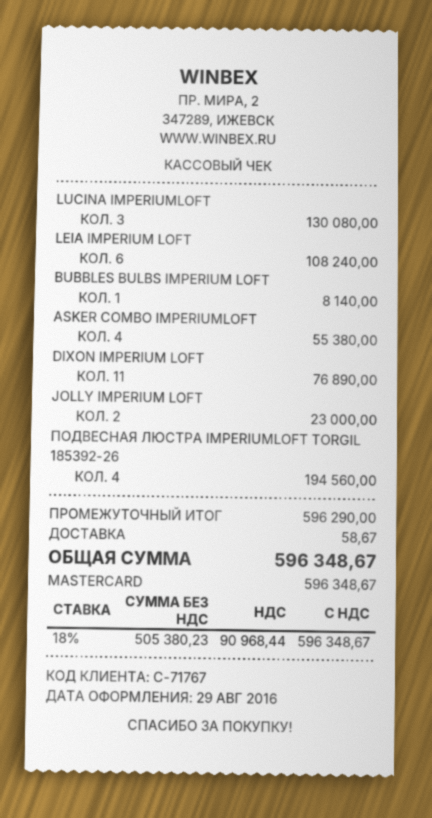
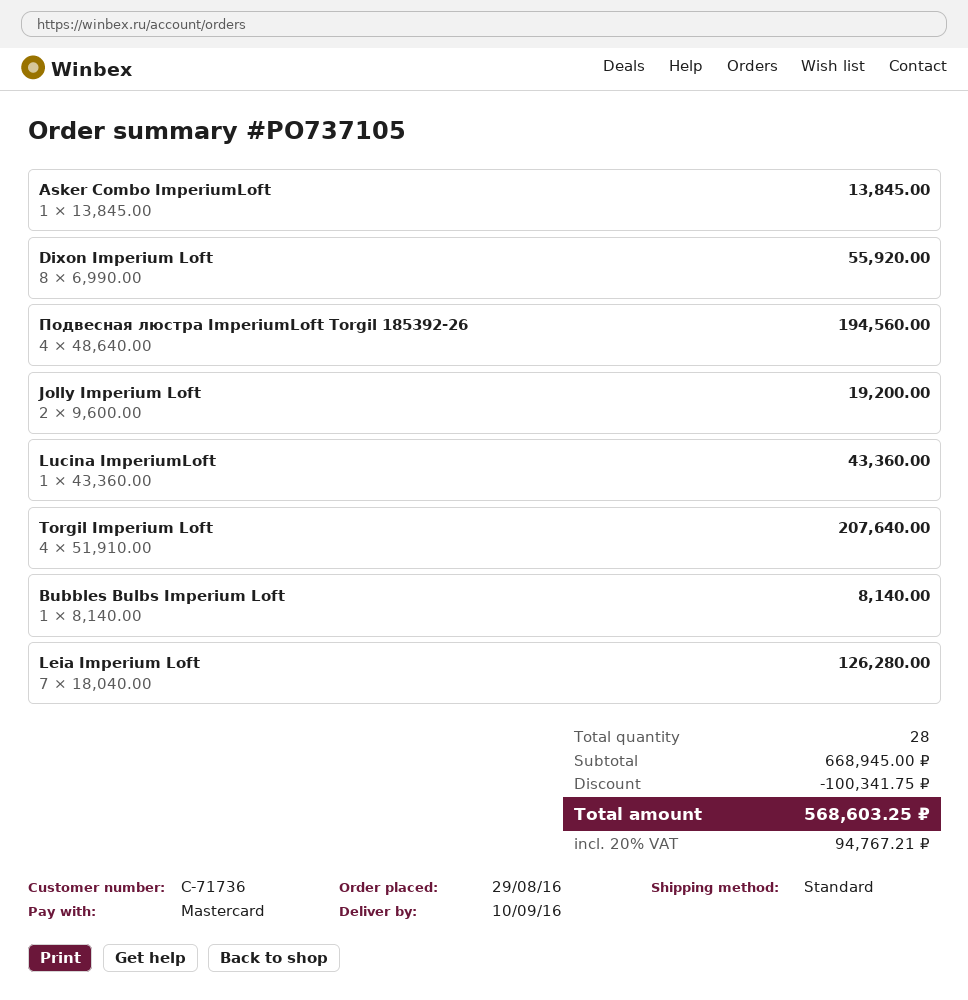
customer number: C-71767 -> C-71736
LUCINA IMPERIUMLOFT: 3 for 130080.00 -> 1 for 43360.00
LEIA IMPERIUM LOFT: 6 for 108240.00 -> 7 for 126280.00
ASKER COMBO IMPERIUMLOFT: 4 for 55380.00 -> 1 for 13845.00
DIXON IMPERIUM LOFT: 11 for 76890.00 -> 8 for 55920.00
JOLLY IMPERIUM LOFT: 2 for 23000.00 -> 2 for 19200.00
Torgil Imperium Loft: none -> 4 for 207640.00
subtotal: 596290.00 -> 668945.00
discount: none -> 100341.75
shipping: 58.67 -> none
tax: 18% = 90968.44 -> 20% = 94767.21
total: 596348.67 -> 568603.25

